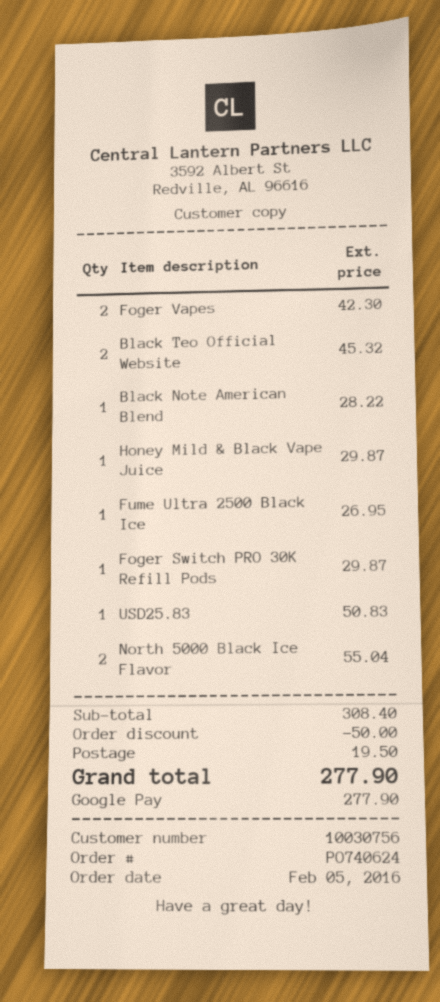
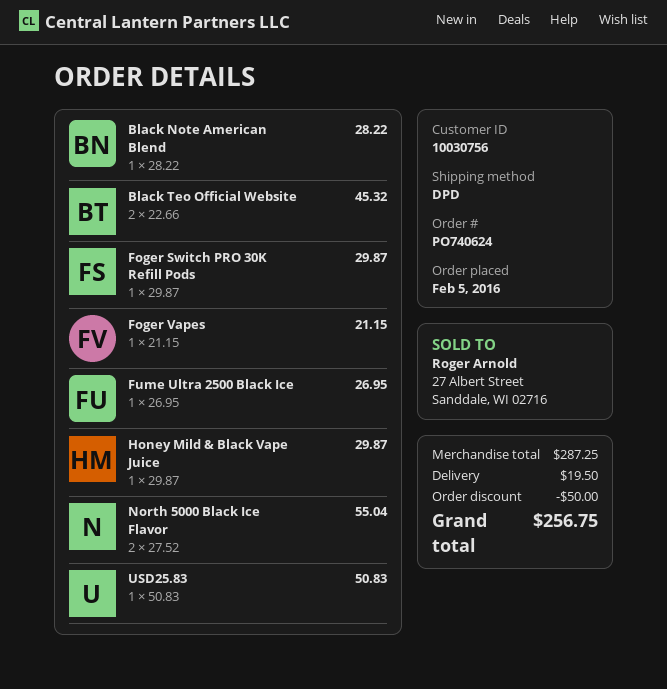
Foger Vapes: 2 for 42.30 -> 1 for 21.15
subtotal: 308.40 -> 287.25
total: 277.90 -> 256.75

